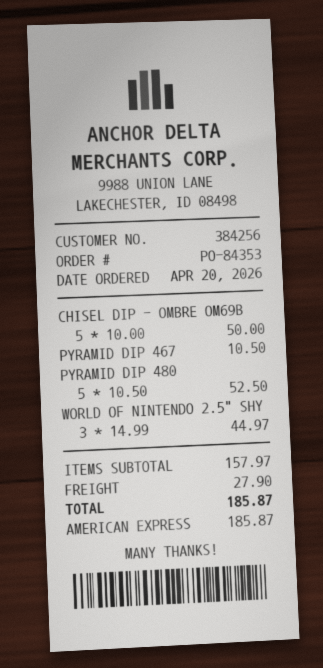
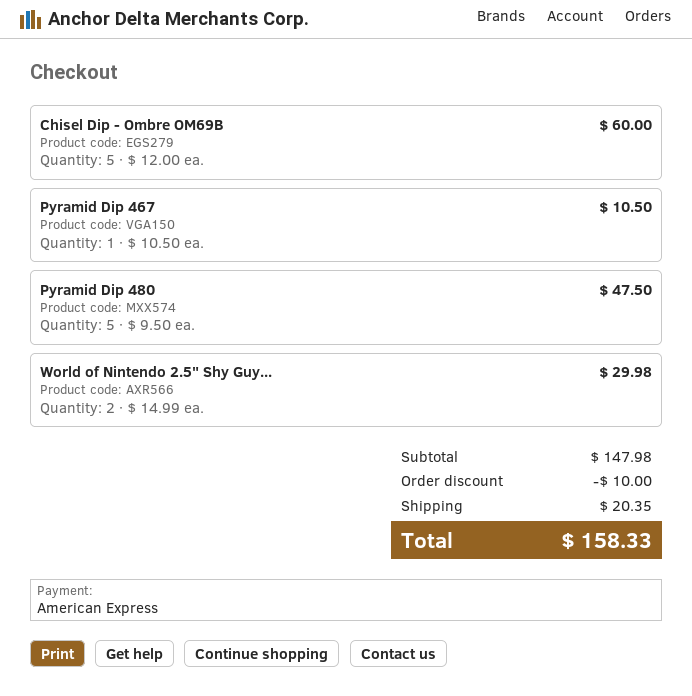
CHISEL DIP - OMBRE OM69B: 5 x 10.00 = 50.00 -> 5 x 12.00 = 60.00
PYRAMID DIP 480: 5 x 10.50 = 52.50 -> 5 x 9.50 = 47.50
WORLD OF NINTENDO 2.5" SHY: 3 x 14.99 = 44.97 -> 2 x 14.99 = 29.98
subtotal: 157.97 -> 147.98
discount: none -> 10.00
shipping: 27.90 -> 20.35
total: 185.87 -> 158.33

